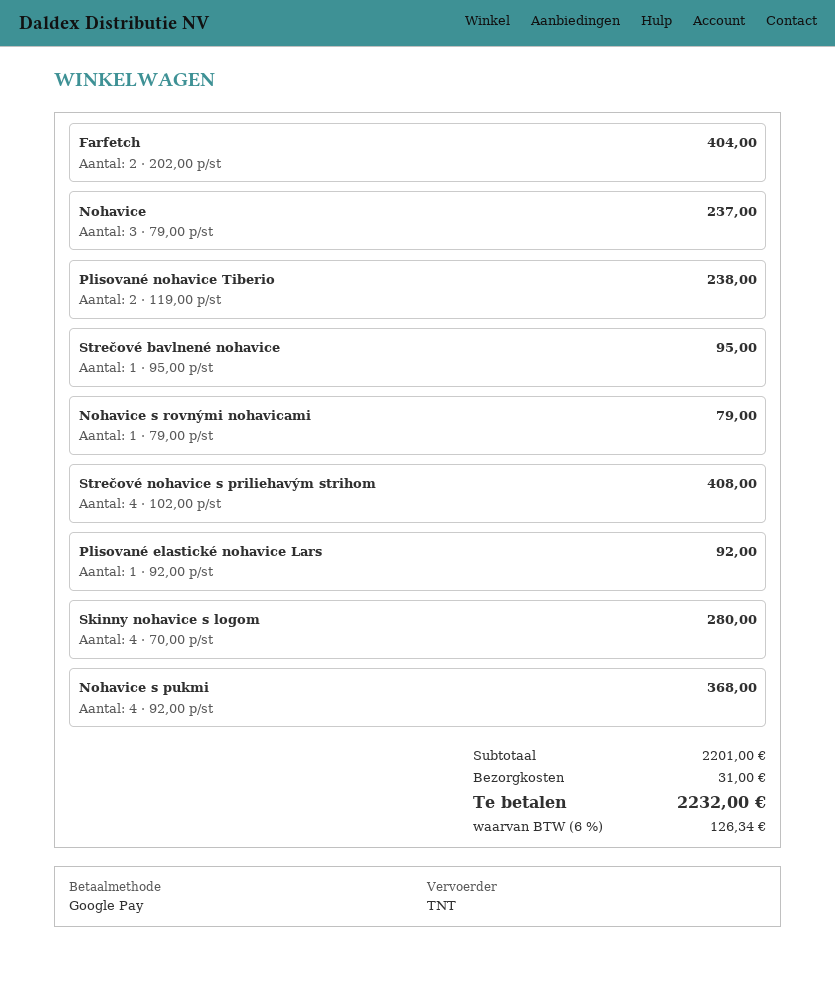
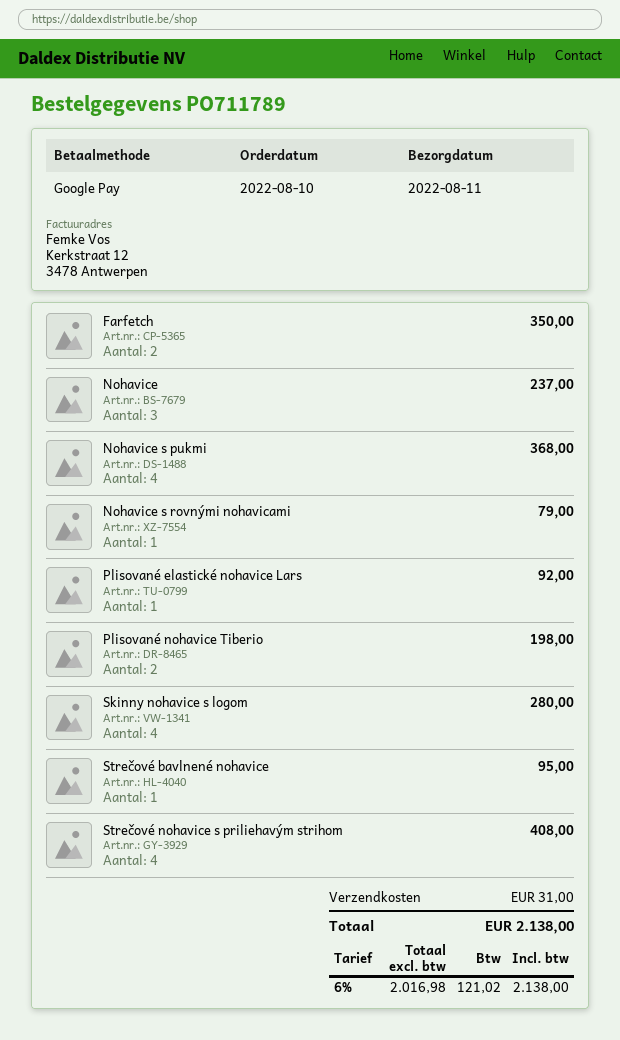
Farfetch: 2 for 404.00 -> 2 for 350.00
Plisované nohavice Tiberio: 2 for 238.00 -> 2 for 198.00
tax: 6% = 126.34 -> 6% = 121.02
total: 2232.00 -> 2138.00

